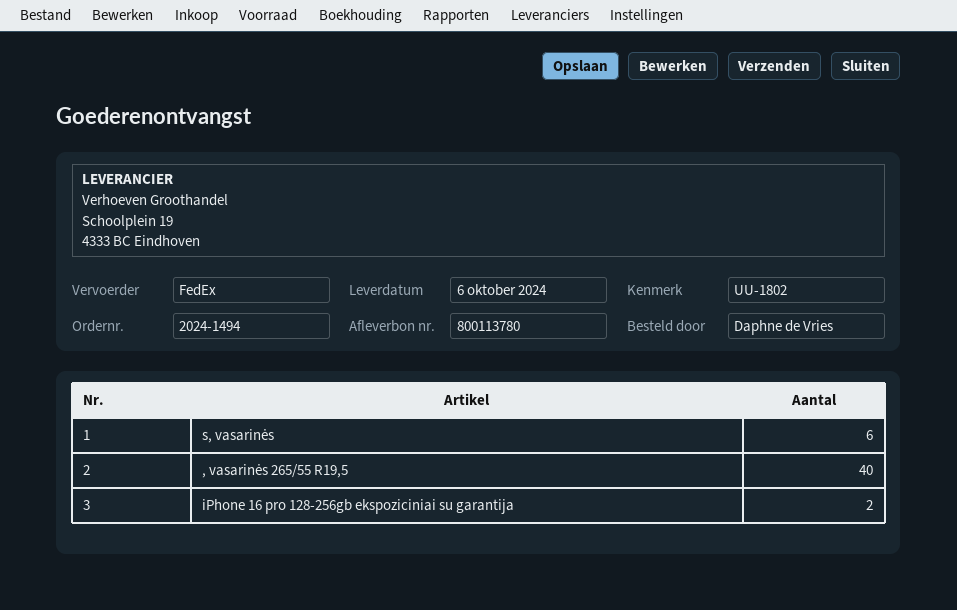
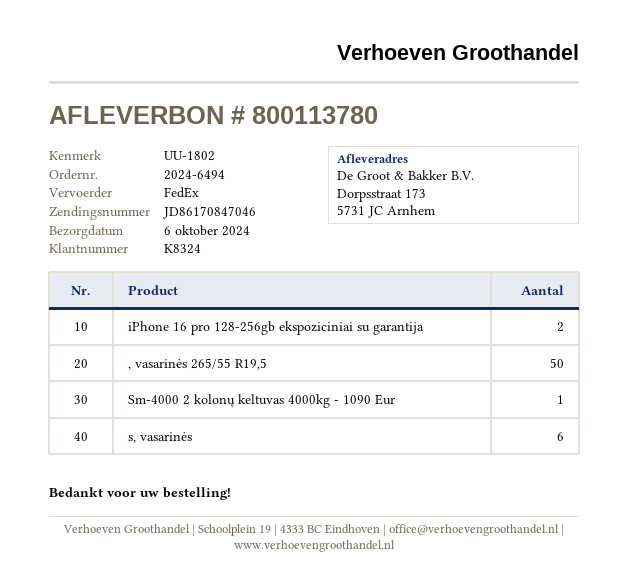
order number: 2024-1494 -> 2024-6494
, vasarinės 265/55 R19,5: 40 -> 50
Sm-4000 2 kolonų keltuvas 4000kg - 1090 Eur: none -> 1

